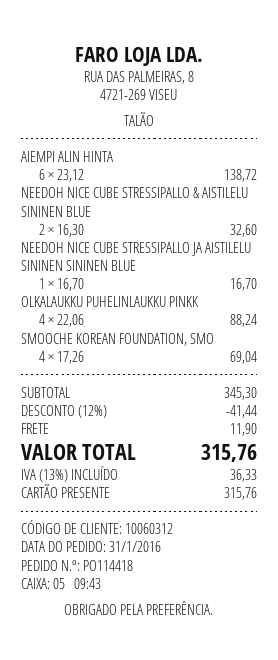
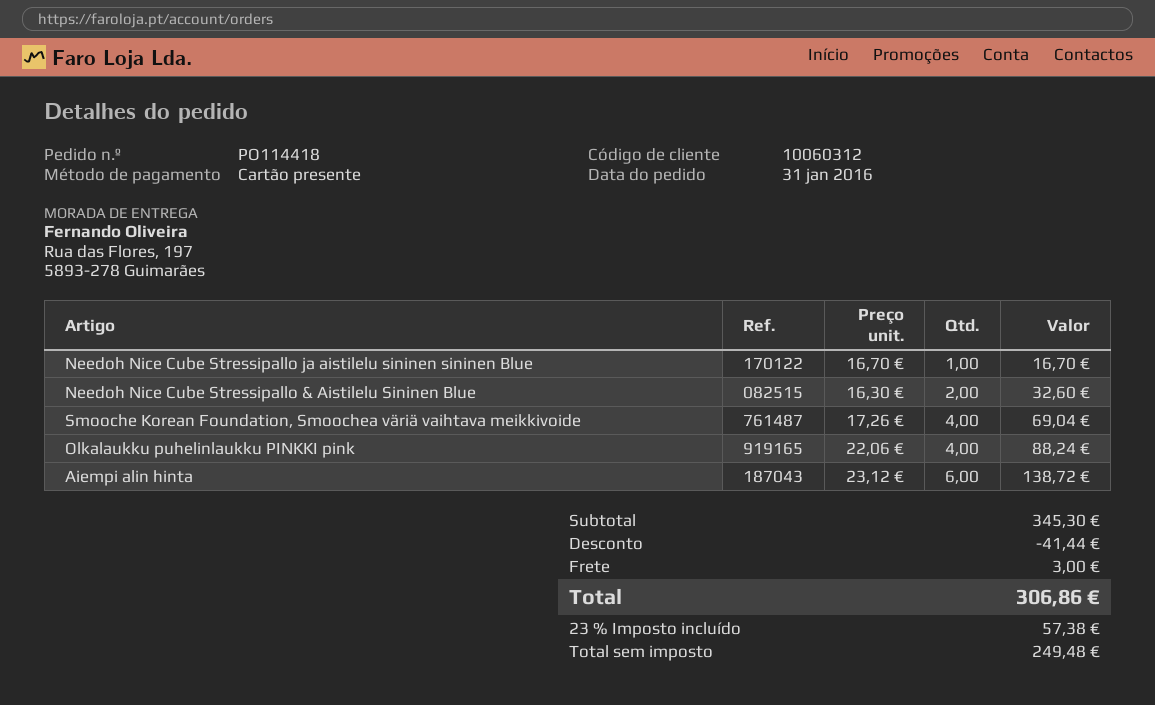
shipping: 11.90 -> 3.00
tax: 13% = 36.33 -> 23% = 57.38
total: 315.76 -> 306.86

